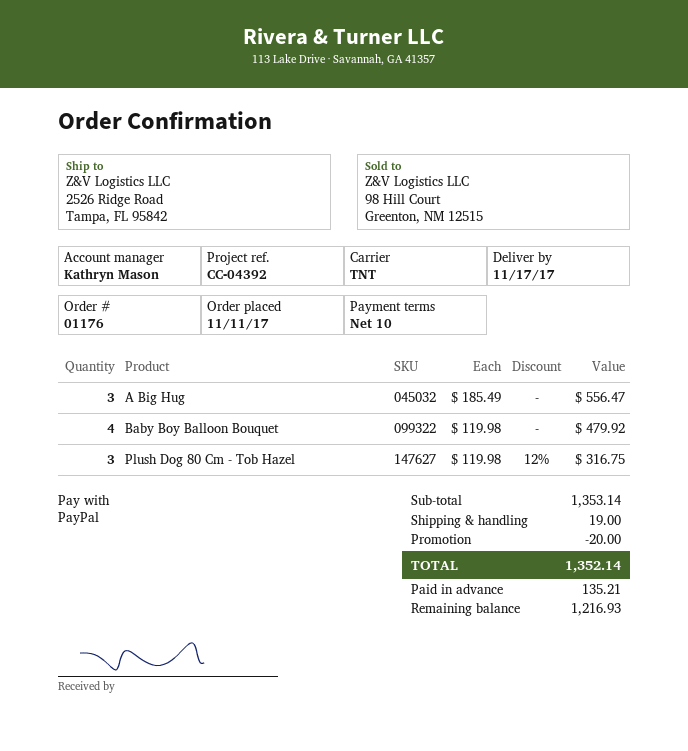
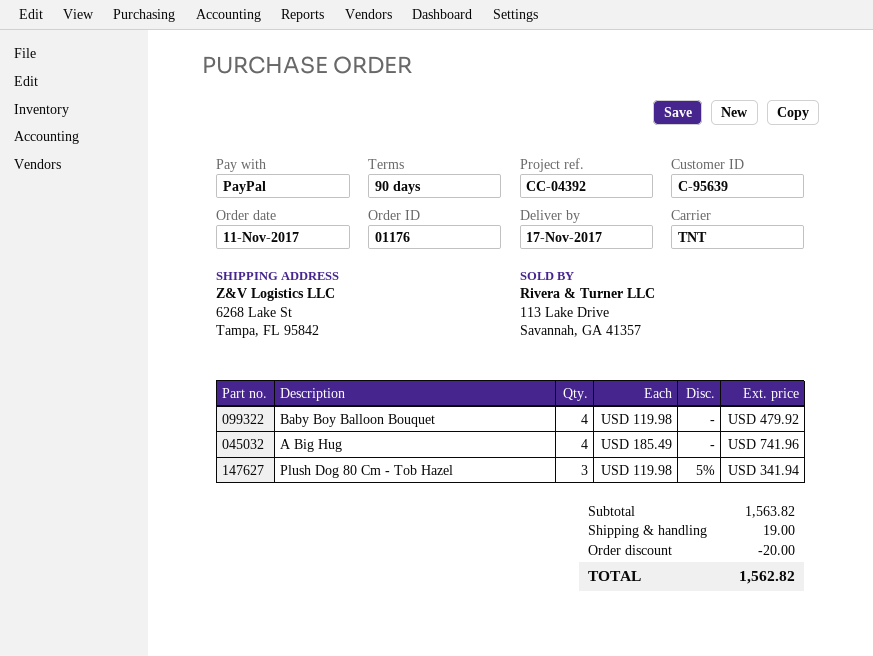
payment terms: 10 days -> 90 days
ship to: 2526 Ridge Road, Tampa, FL 95842 -> 6268 Lake St, Tampa, FL 95842
A Big Hug: 3 x 185.49 = 556.47 -> 4 x 185.49 = 741.96
Plush Dog 80 Cm - Tob Hazel: 3 x 119.98 - 12% = 316.75 -> 3 x 119.98 - 5% = 341.94
subtotal: 1353.14 -> 1563.82
total: 1352.14 -> 1562.82

